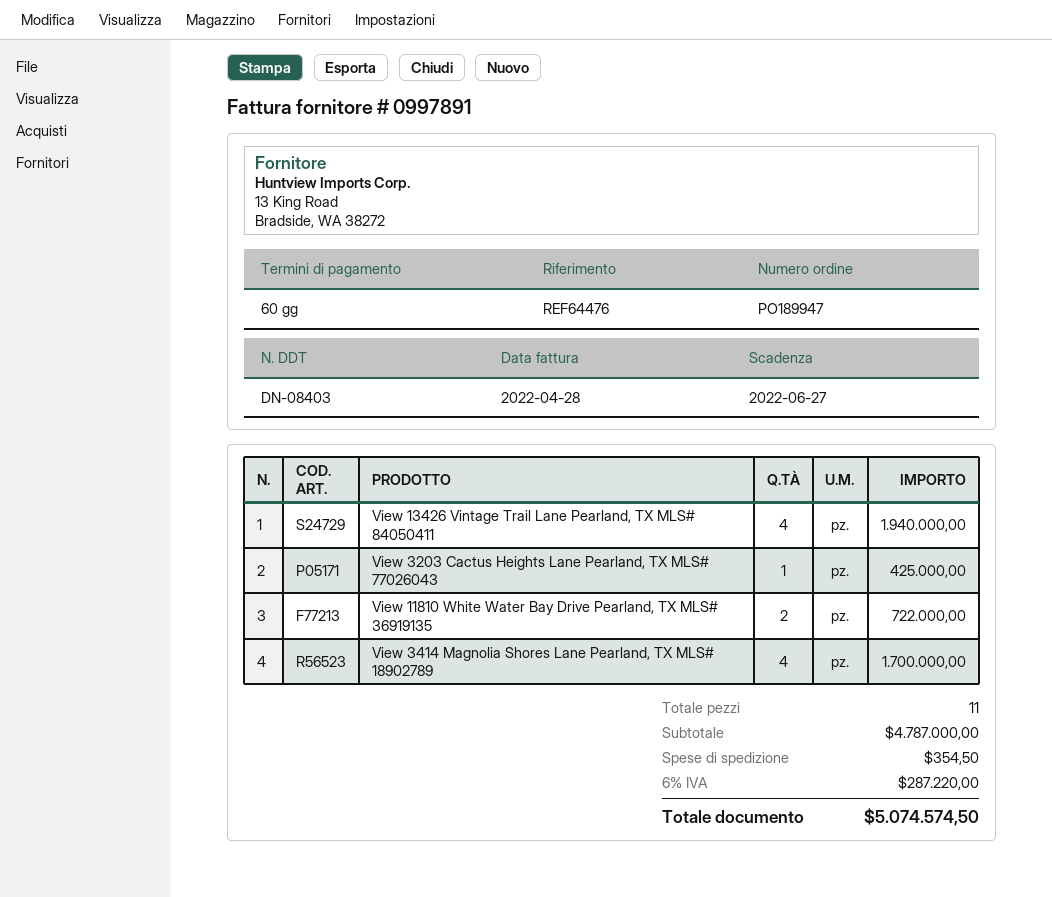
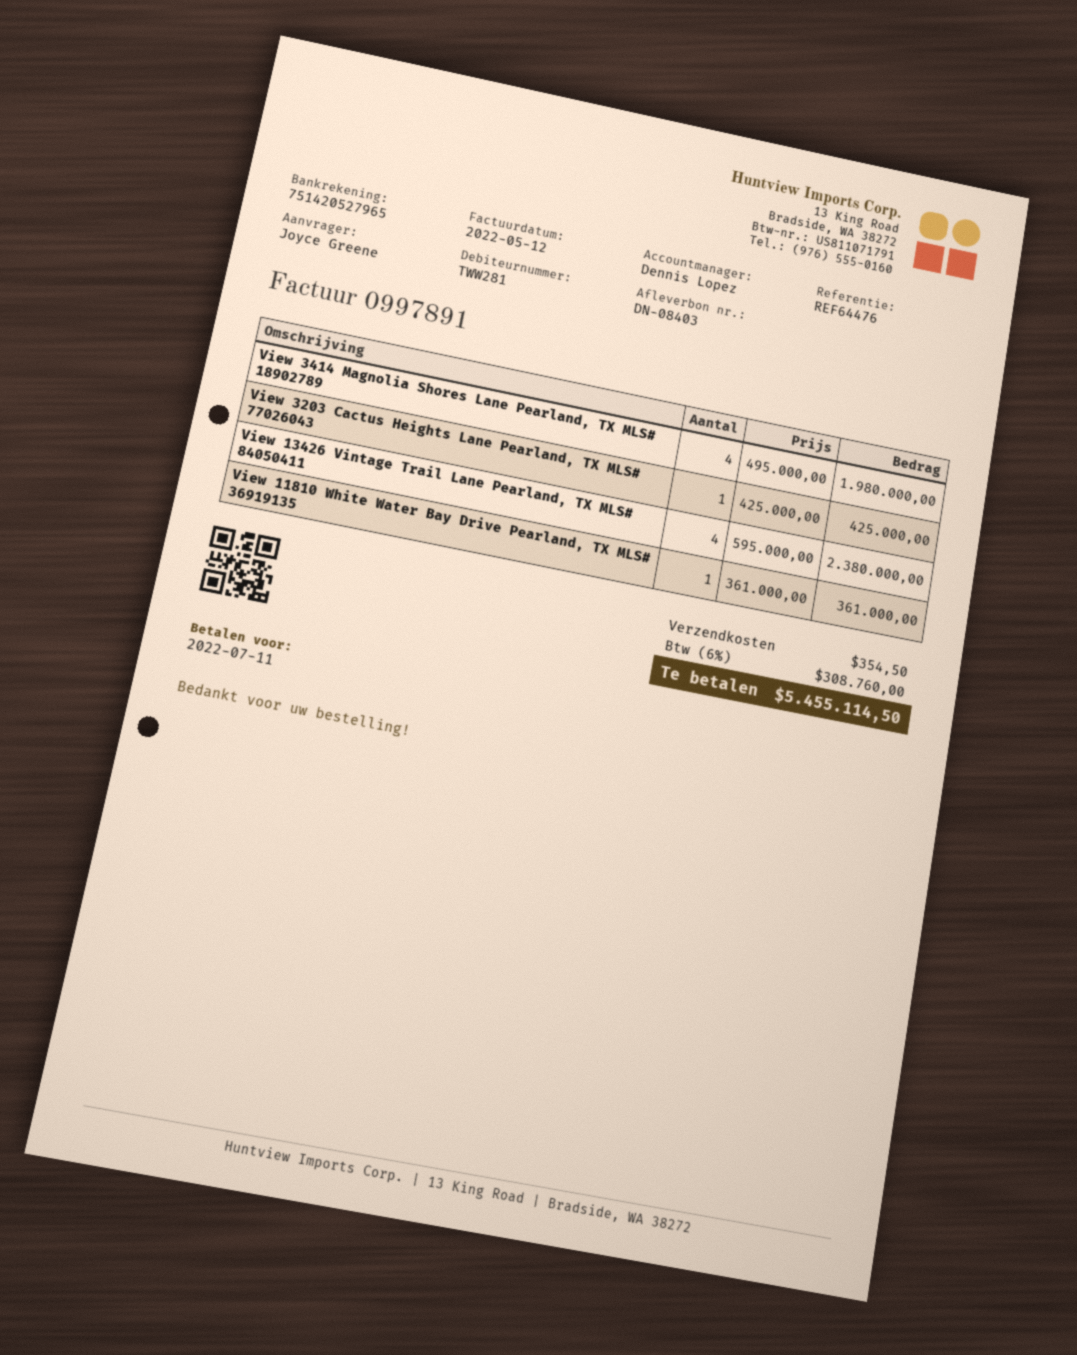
invoice date: 2022-04-28 -> 2022-05-12
due date: 2022-06-27 -> 2022-07-11
View 13426 Vintage Trail Lane Pearland, TX MLS# 84050411: 4 for 1940000.00 -> 4 for 2380000.00
View 11810 White Water Bay Drive Pearland, TX MLS# 36919135: 2 for 722000.00 -> 1 for 361000.00
View 3414 Magnolia Shores Lane Pearland, TX MLS# 18902789: 4 for 1700000.00 -> 4 for 1980000.00
tax: 6% = 287220.00 -> 6% = 308760.00
total: 5074574.50 -> 5455114.50

